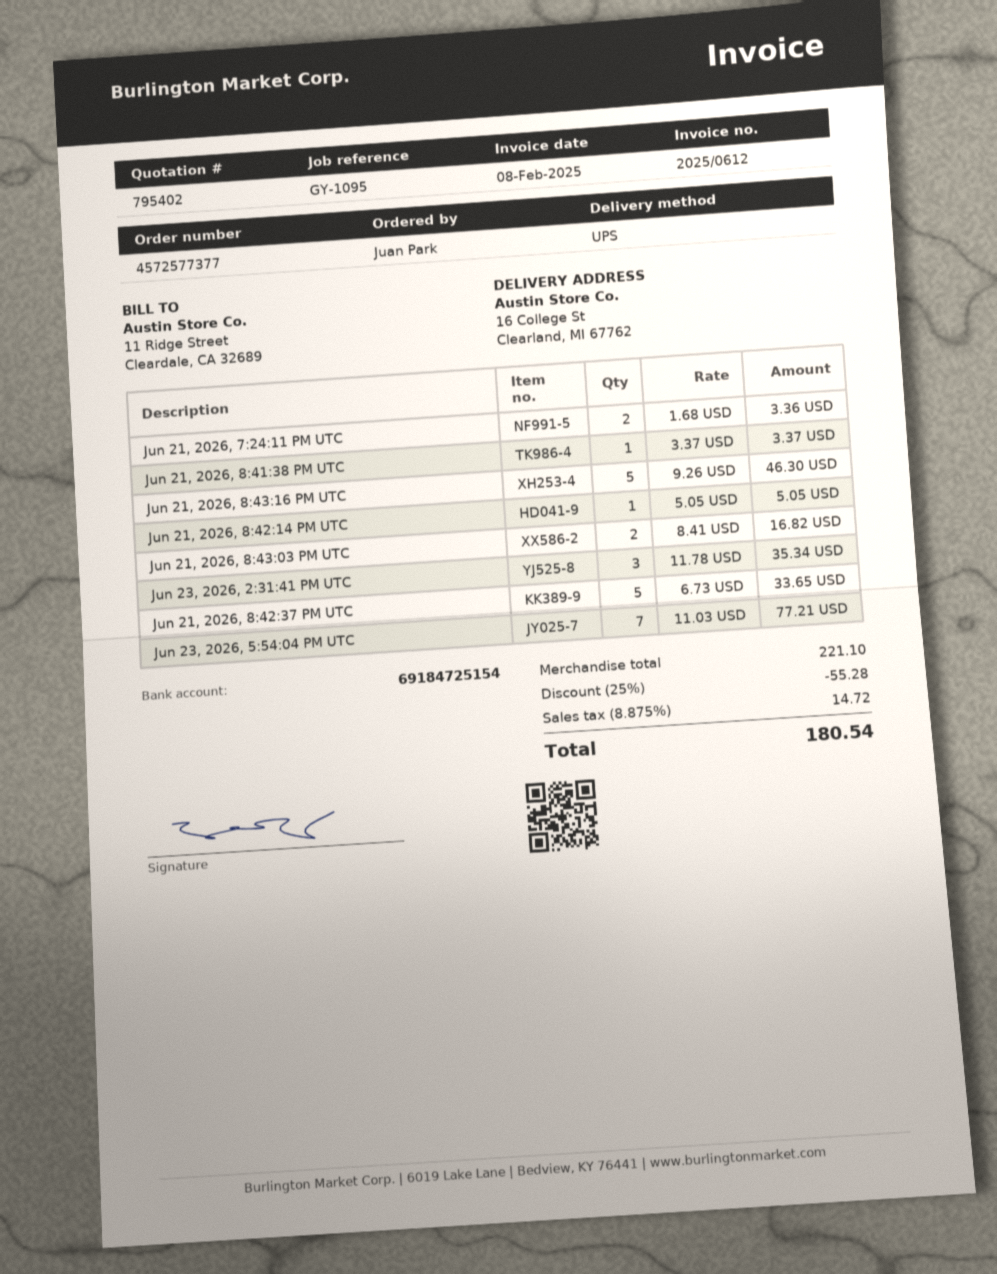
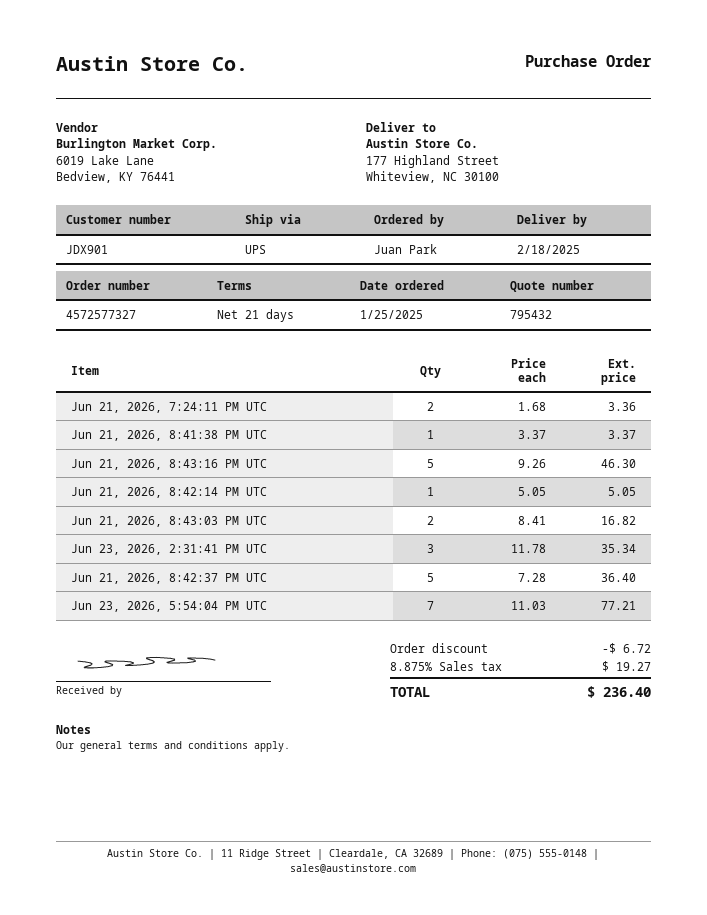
quote number: 795402 -> 795432
order number: 4572577377 -> 4572577327
ship to: 16 College St, Clearland, MI 67762 -> 177 Highland Street, Whiteview, NC 30100
Jun 21, 2026, 8:42:37 PM UTC: 5 x 6.73 = 33.65 -> 5 x 7.28 = 36.40
discount: 55.28 -> 6.72
tax: 8.875% = 14.72 -> 8.875% = 19.27
total: 180.54 -> 236.40

